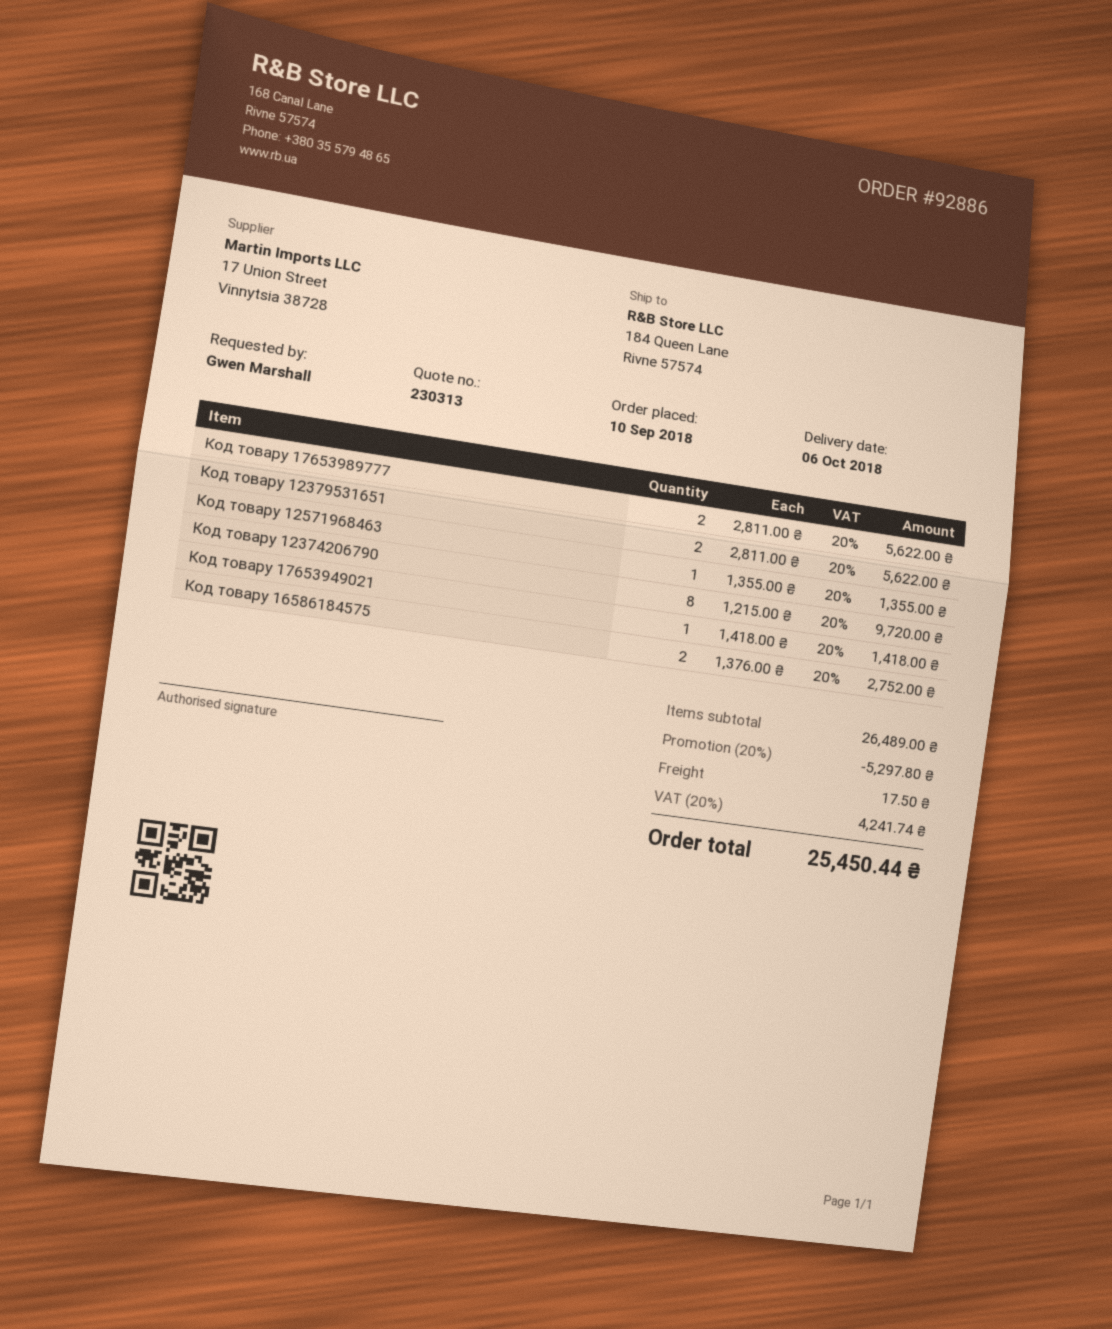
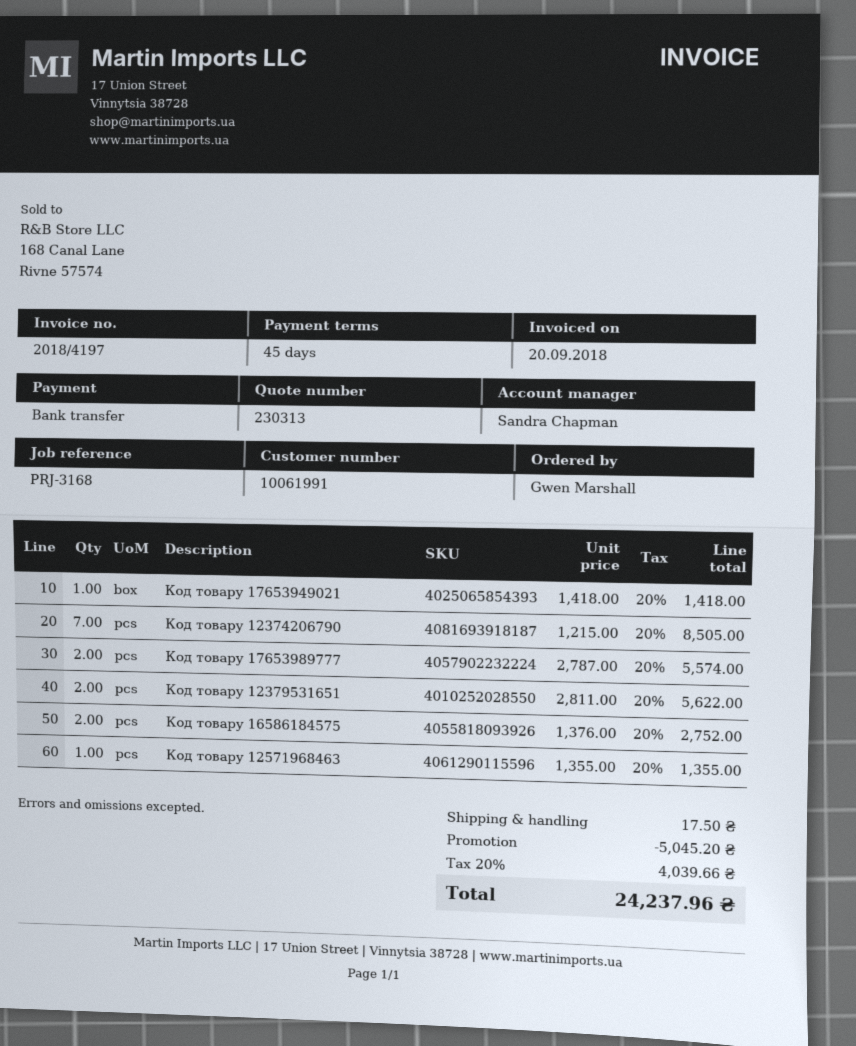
Код товару 17653989777: 2 x 2811.00 = 5622.00 -> 2 x 2787.00 = 5574.00
Код товару 12374206790: 8 x 1215.00 = 9720.00 -> 7 x 1215.00 = 8505.00
discount: 5297.80 -> 5045.20
tax: 20% = 4241.74 -> 20% = 4039.66
total: 25450.44 -> 24237.96

